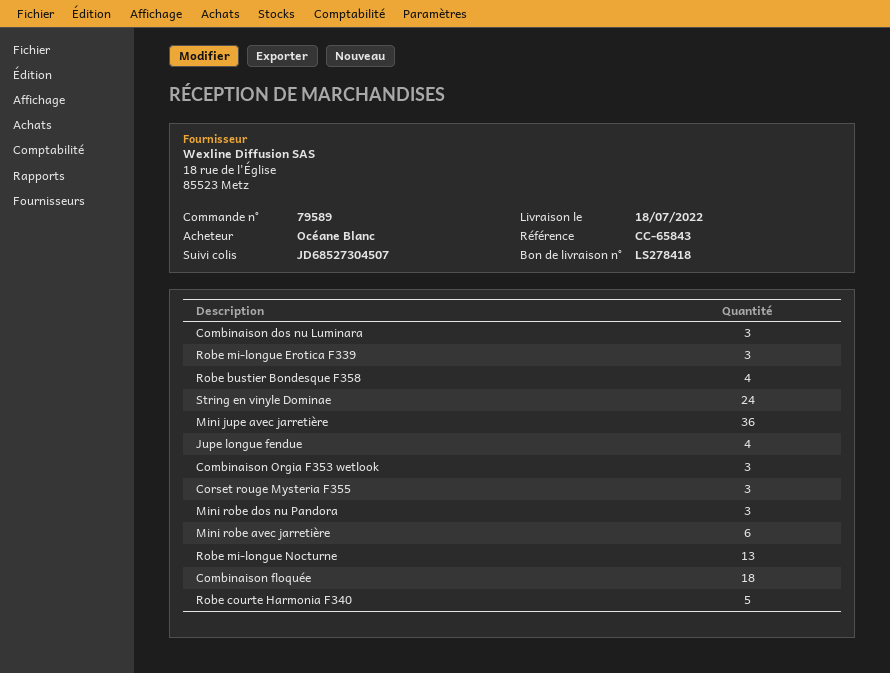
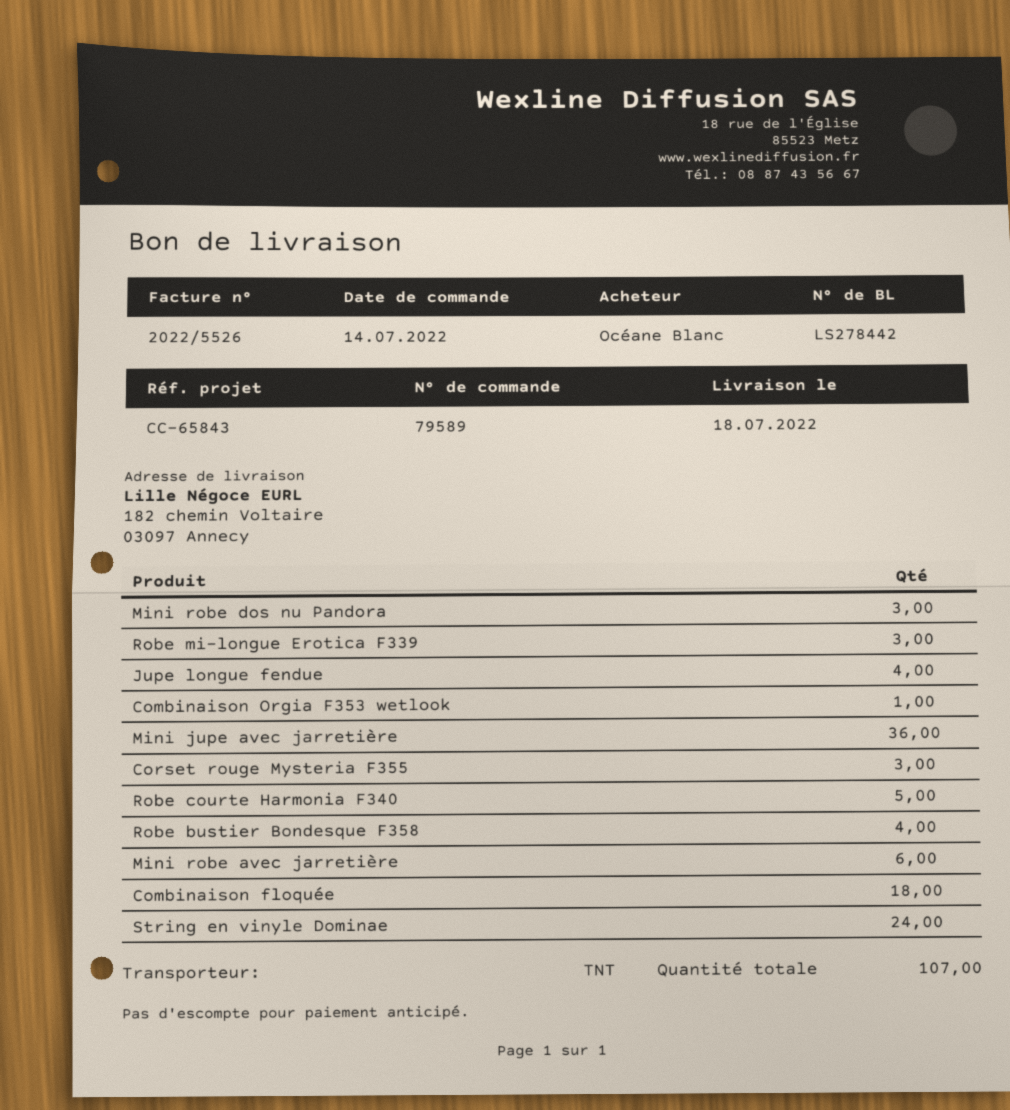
delivery note number: LS278418 -> LS278442
Combinaison dos nu Luminara: 3 -> none
Combinaison Orgia F353 wetlook: 3 -> 1
Robe mi-longue Nocturne: 13 -> none

